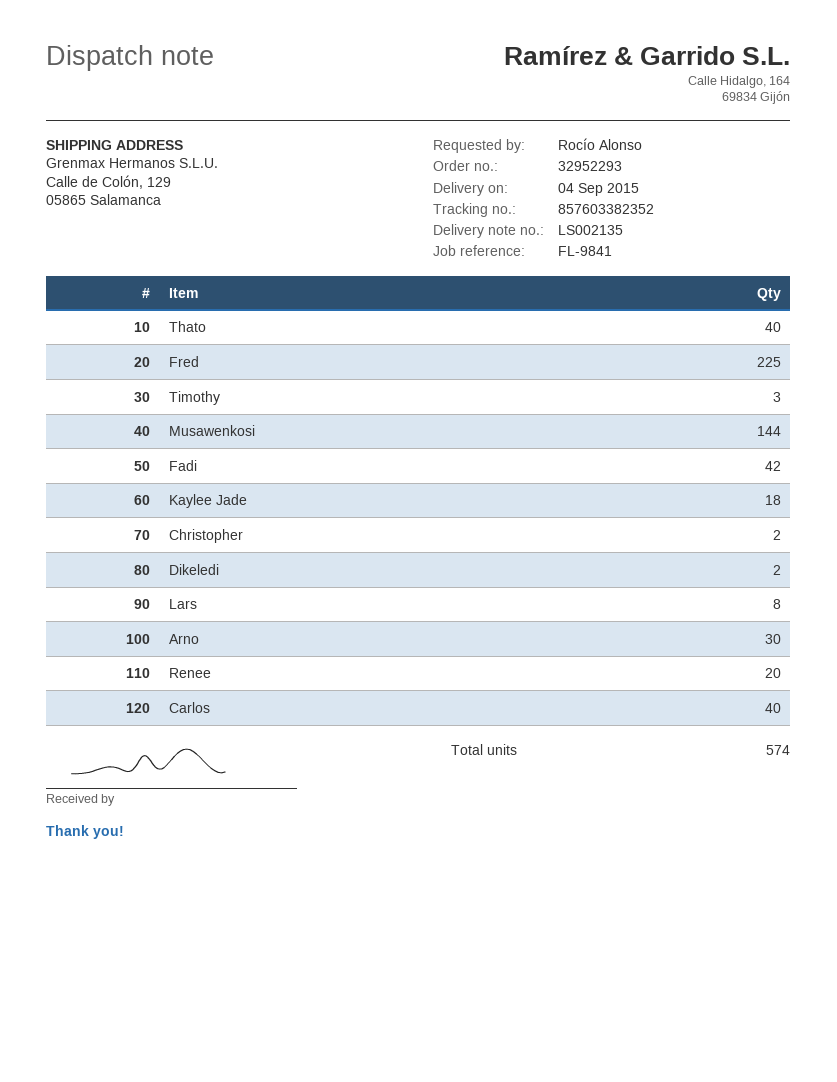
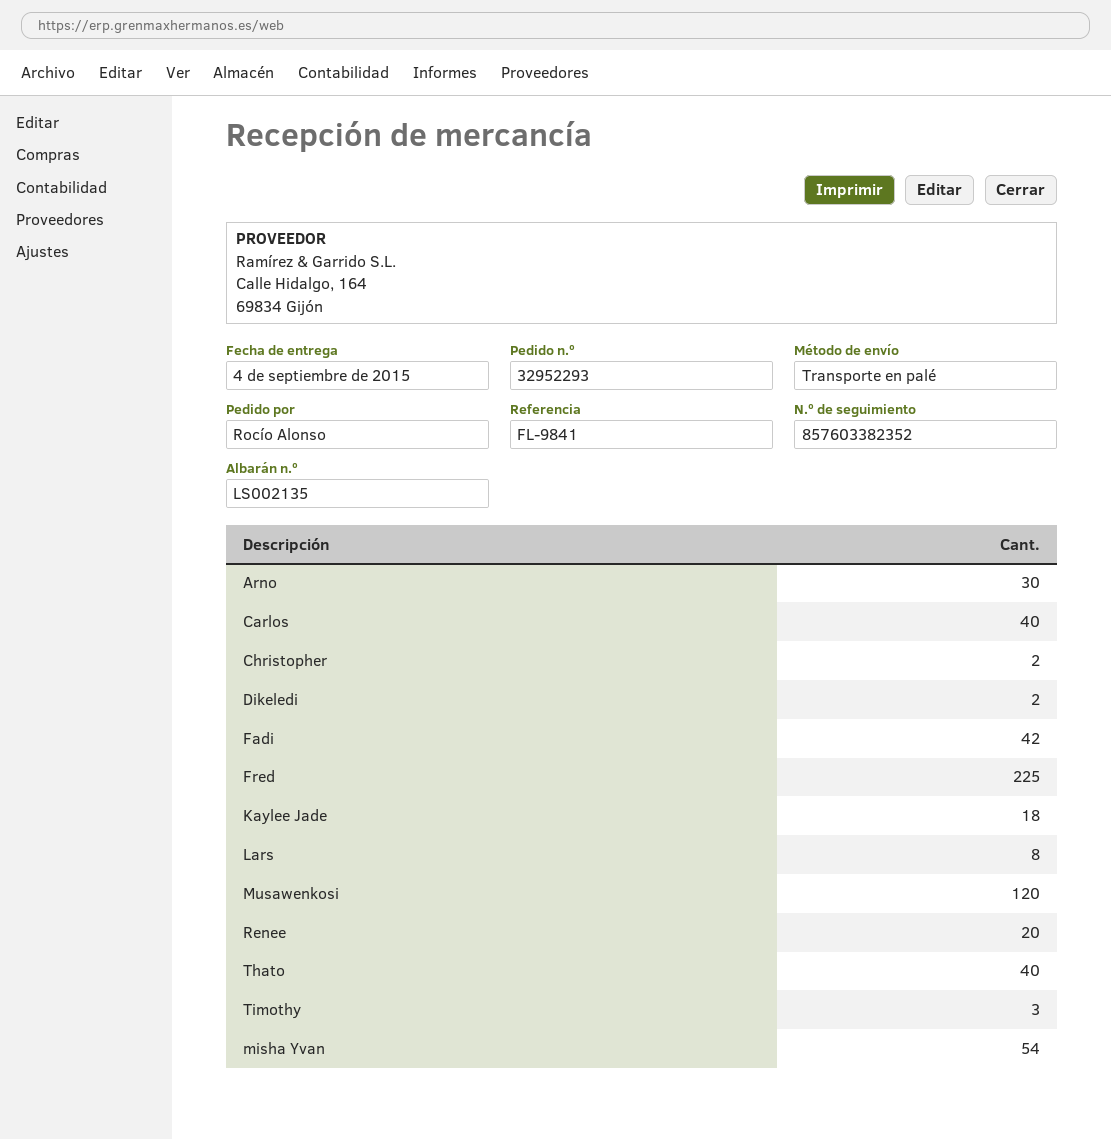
Musawenkosi: 144 -> 120
misha Yvan: none -> 54

